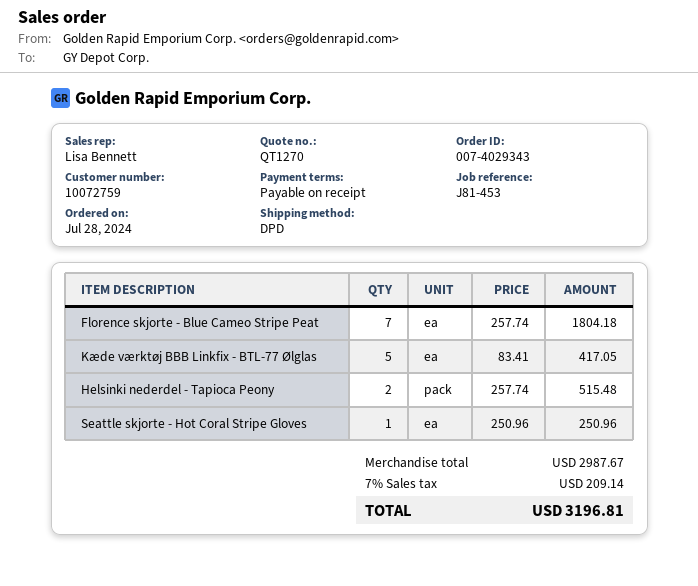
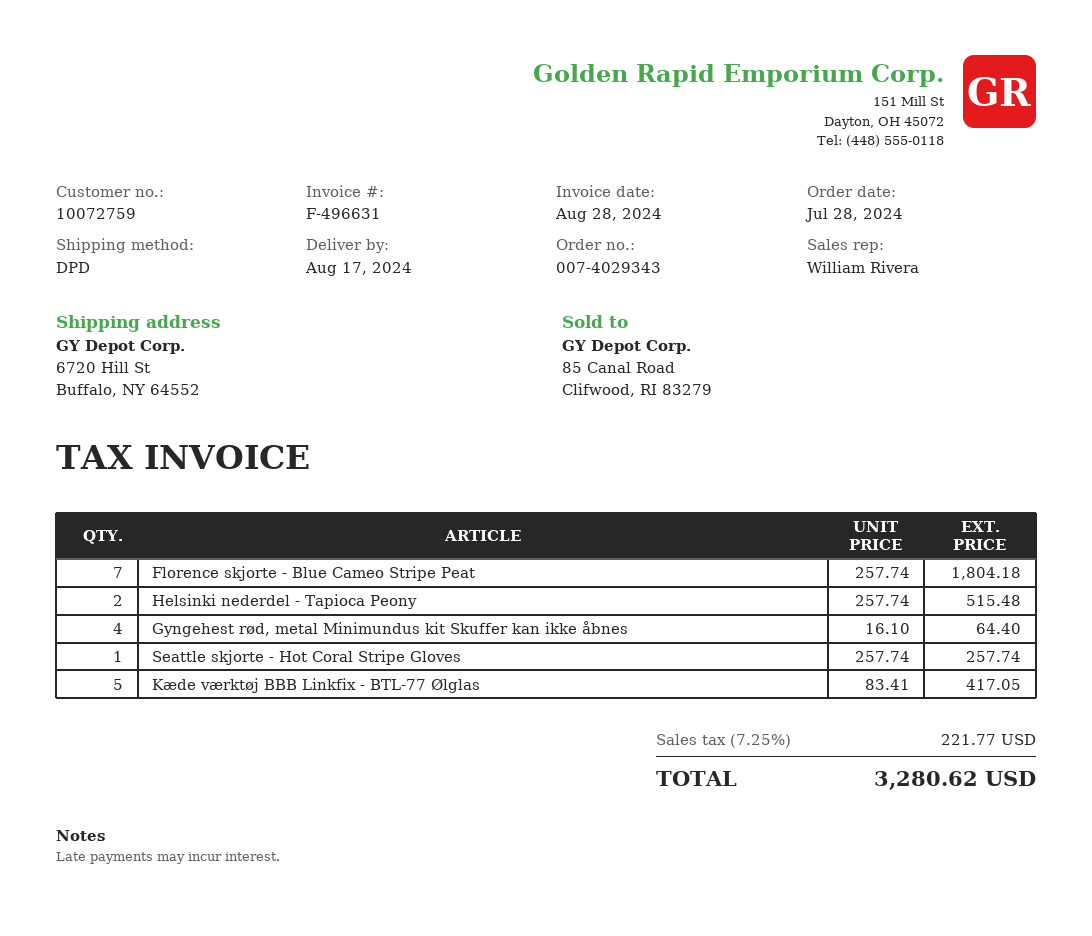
sales rep: Lisa Bennett -> William Rivera
Seattle skjorte - Hot Coral Stripe Gloves: 1 x 250.96 = 250.96 -> 1 x 257.74 = 257.74
Gyngehest rød, metal Minimundus kit Skuffer kan ikke åbnes: none -> 4 x 16.10 = 64.40
tax: 7% = 209.14 -> 7.25% = 221.77
total: 3196.81 -> 3280.62

